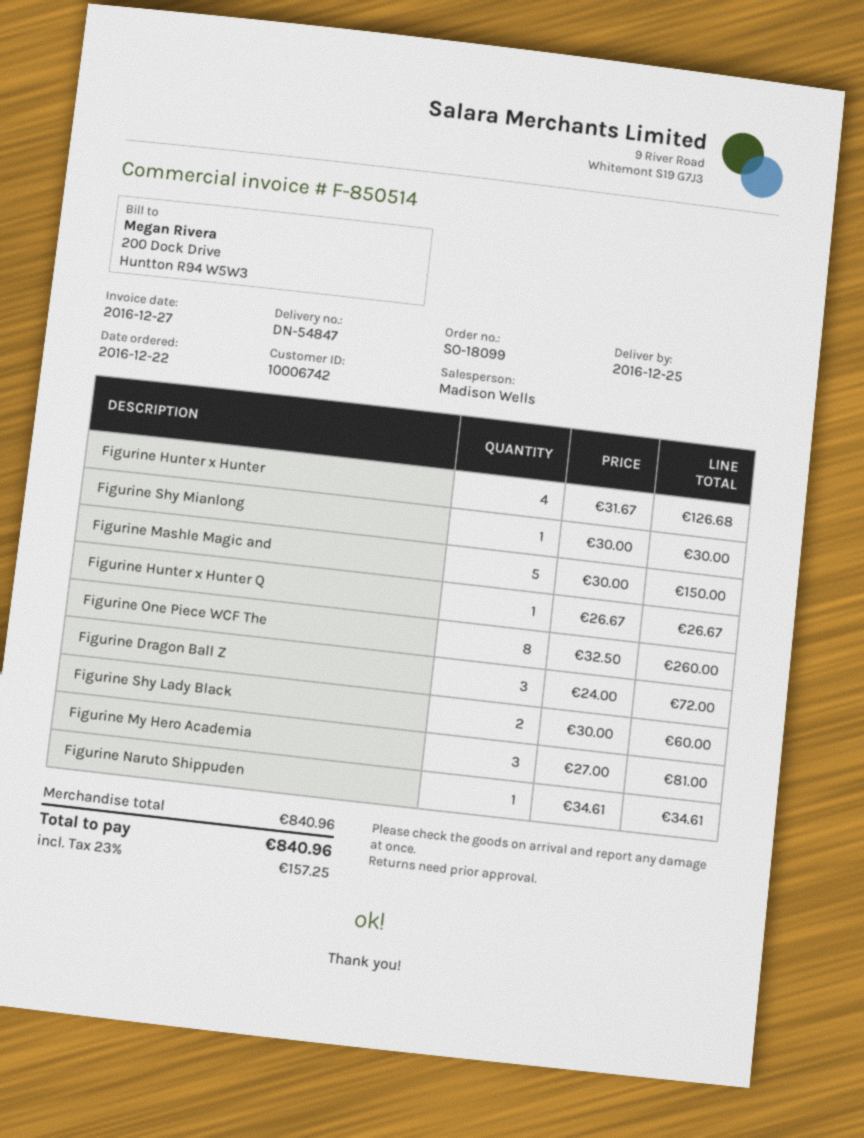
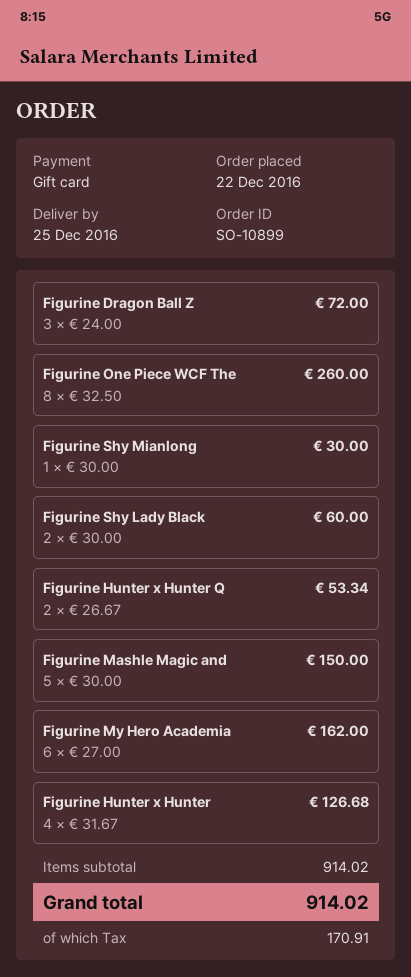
order number: SO-18099 -> SO-10899
Figurine Hunter x Hunter Q: 1 x 26.67 = 26.67 -> 2 x 26.67 = 53.34
Figurine My Hero Academia: 3 x 27.00 = 81.00 -> 6 x 27.00 = 162.00
Figurine Naruto Shippuden: 1 x 34.61 = 34.61 -> none
subtotal: 840.96 -> 914.02
tax: 157.25 -> 170.91
total: 840.96 -> 914.02

